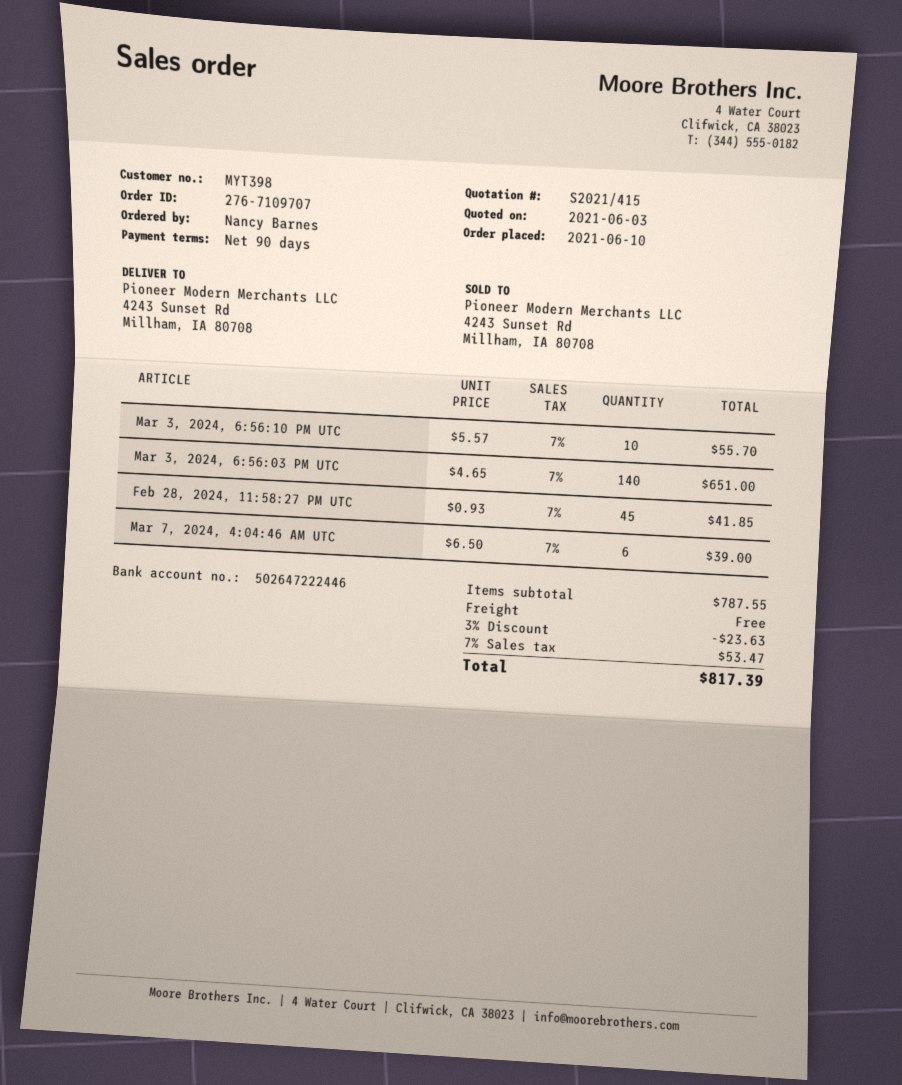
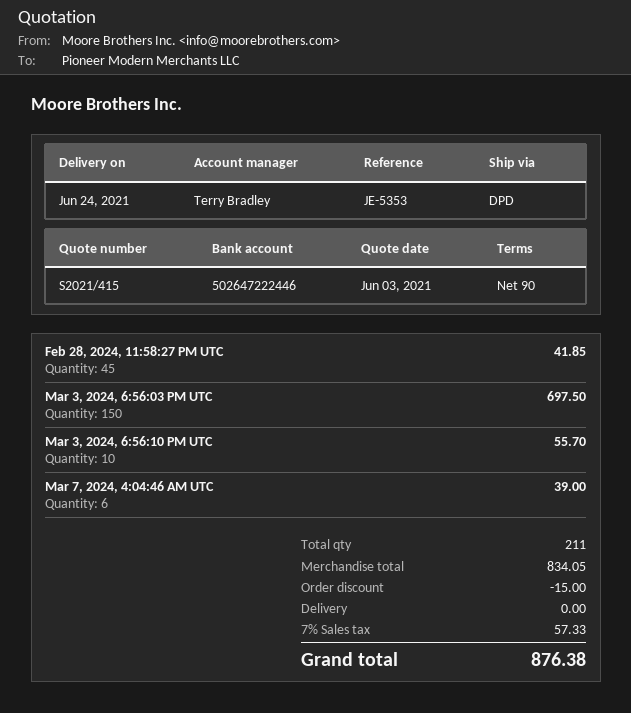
Mar 3, 2024, 6:56:03 PM UTC: 140 for 651.00 -> 150 for 697.50
subtotal: 787.55 -> 834.05
discount: 23.63 -> 15.00
tax: 7% = 53.47 -> 7% = 57.33
total: 817.39 -> 876.38

